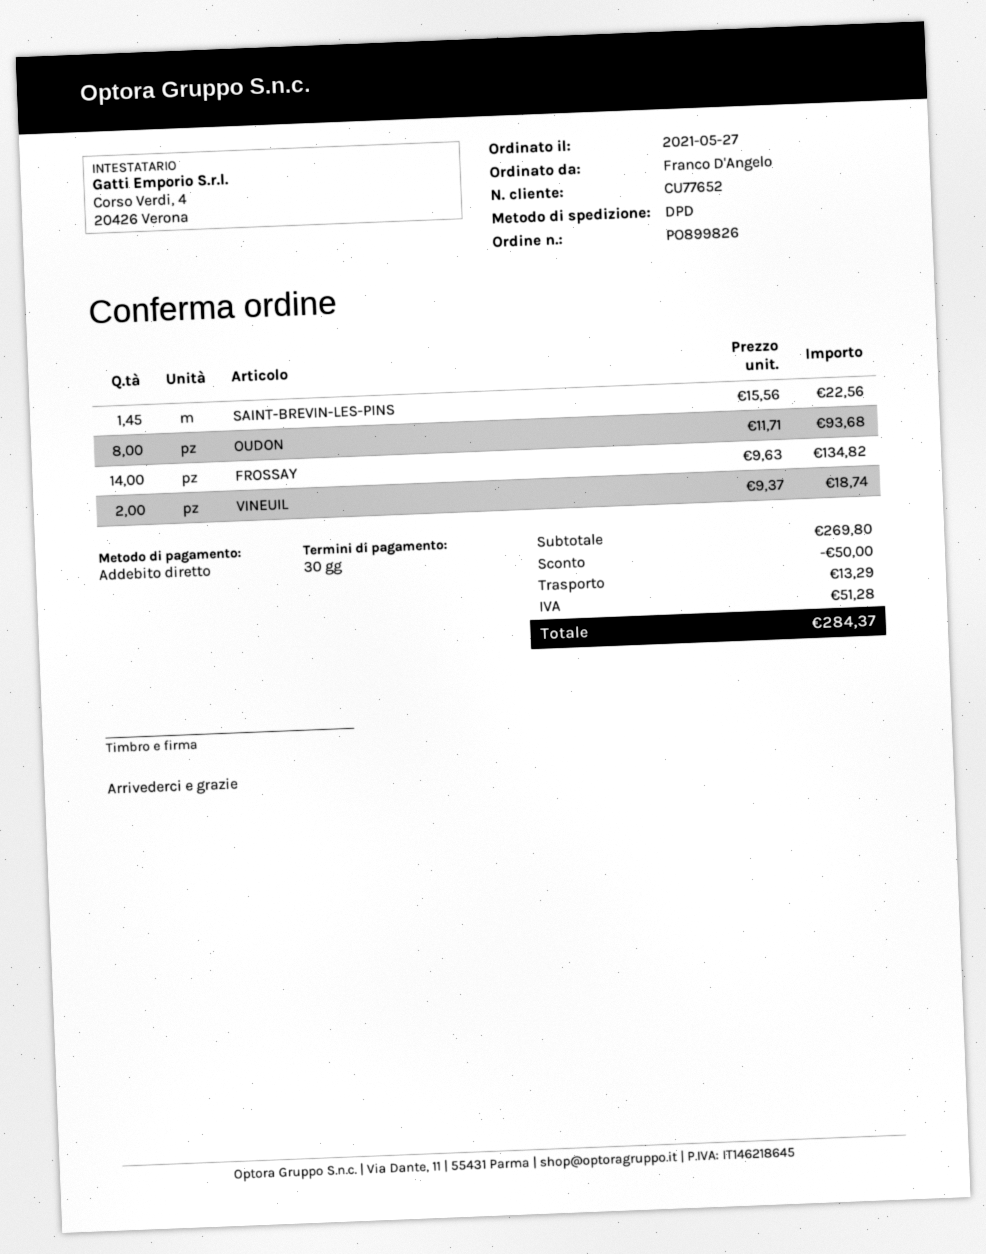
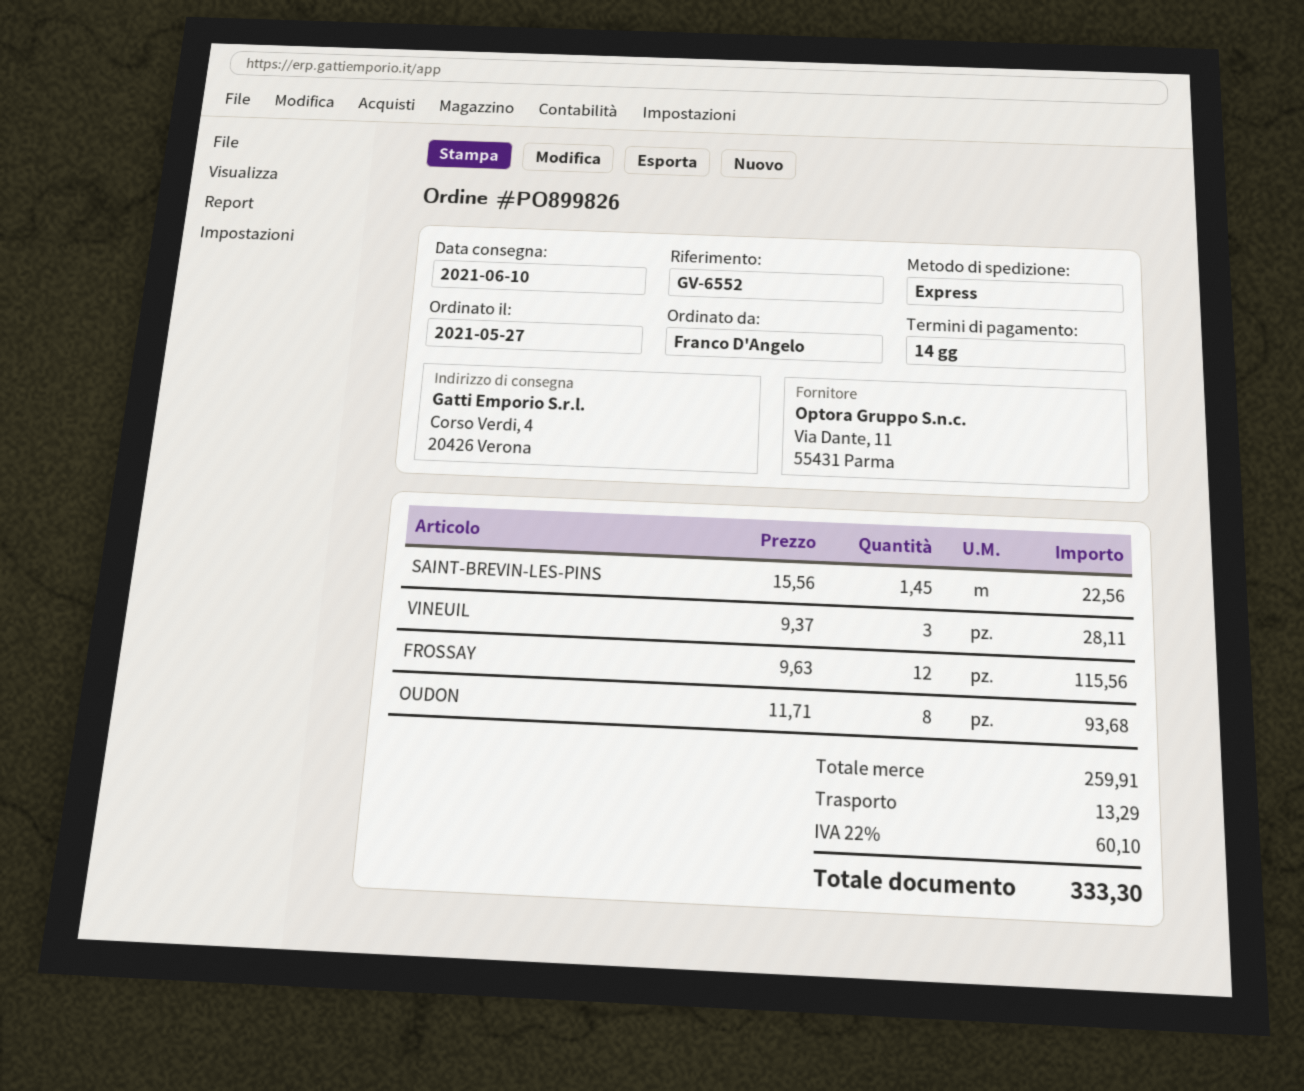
payment terms: 30 days -> 14 days
shipping method: DPD -> express
FROSSAY: 14 x 9.63 = 134.82 -> 12 x 9.63 = 115.56
VINEUIL: 2 x 9.37 = 18.74 -> 3 x 9.37 = 28.11
subtotal: 269.80 -> 259.91
discount: 50.00 -> none
tax: 51.28 -> 60.10
total: 284.37 -> 333.30

